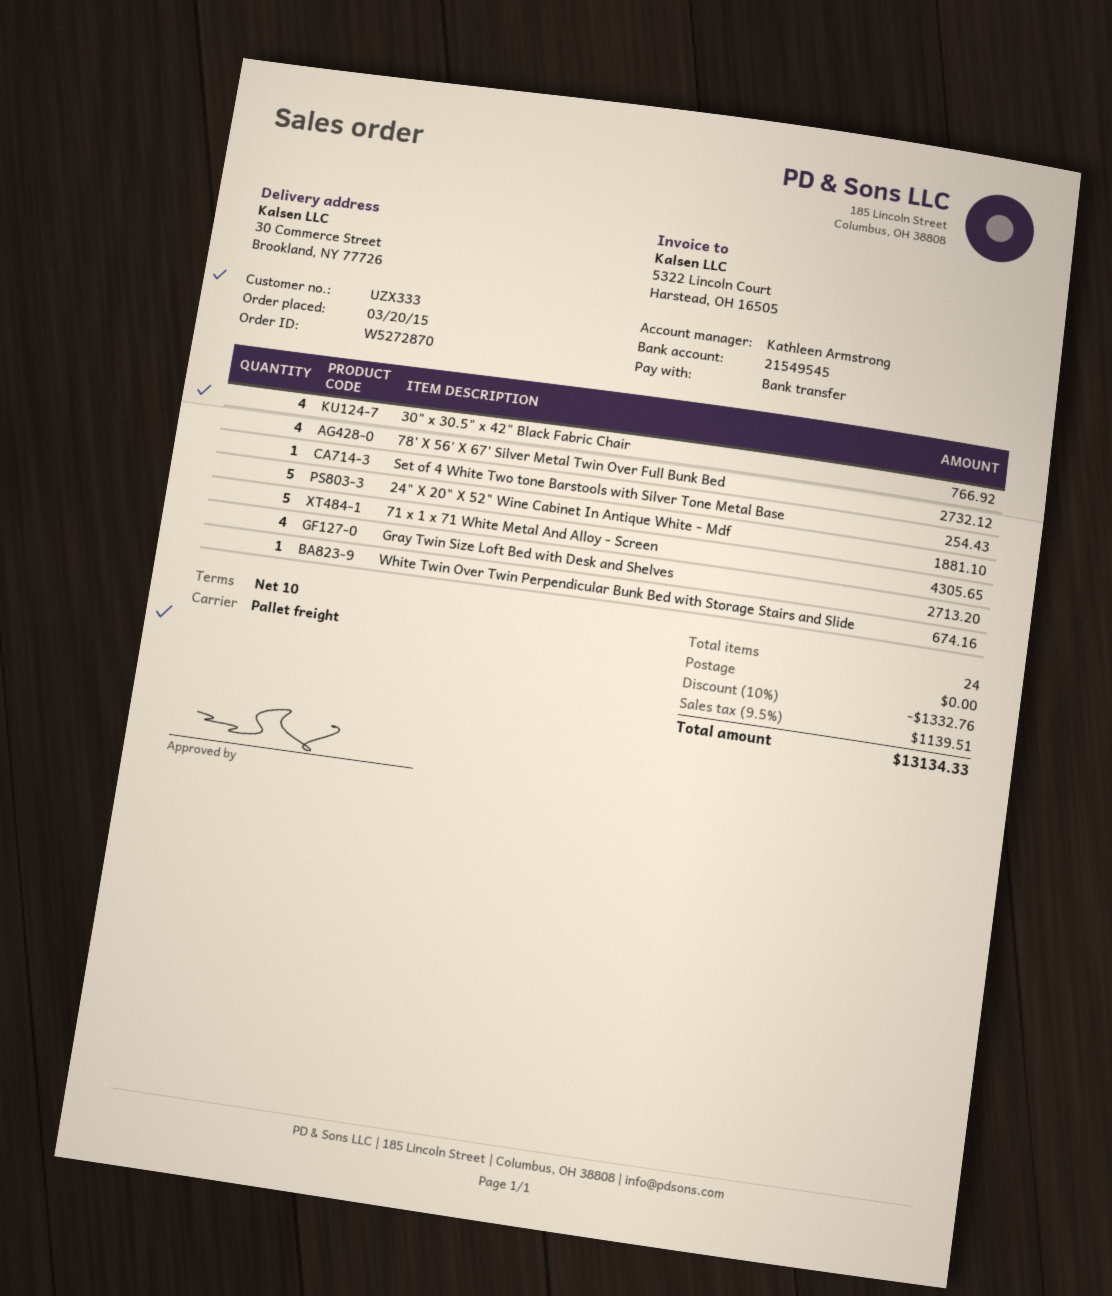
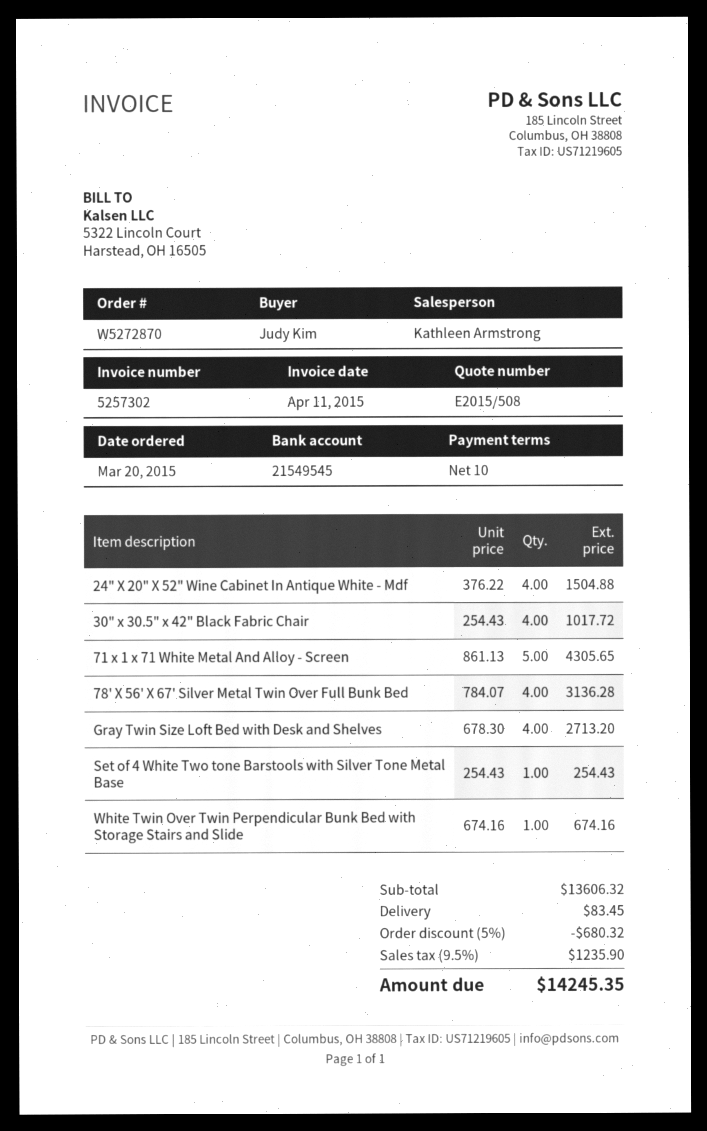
30" x 30.5" x 42" Black Fabric Chair: 4 for 766.92 -> 4 for 1017.72
78' X 56' X 67' Silver Metal Twin Over Full Bunk Bed: 4 for 2732.12 -> 4 for 3136.28
24" X 20" X 52" Wine Cabinet In Antique White - Mdf: 5 for 1881.10 -> 4 for 1504.88
discount: 10% = 1332.76 -> 5% = 680.32
shipping: 0.00 -> 83.45
tax: 9.5% = 1139.51 -> 9.5% = 1235.90
total: 13134.33 -> 14245.35

